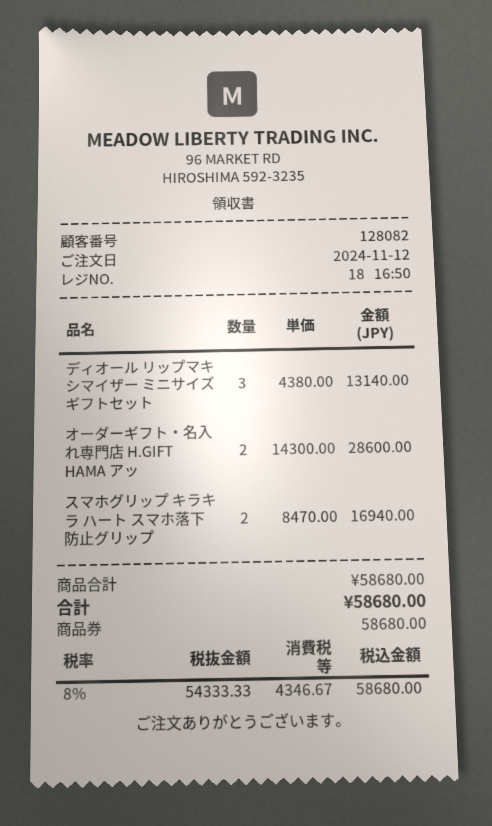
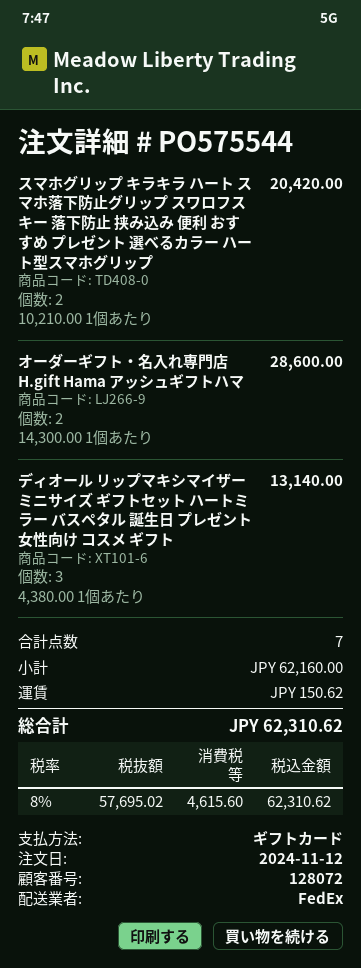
customer number: 128082 -> 128072
スマホグリップ キラキラ ハート スマホ落下防止グリップ: 2 x 8470.00 = 16940.00 -> 2 x 10210.00 = 20420.00
subtotal: 58680.00 -> 62160.00
shipping: none -> 150.62
net: 54333.33 -> 57695.02
tax: 8% = 4346.67 -> 8% = 4615.60
total: 58680.00 -> 62310.62

